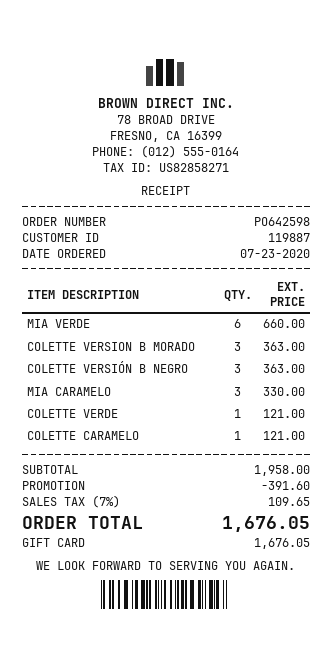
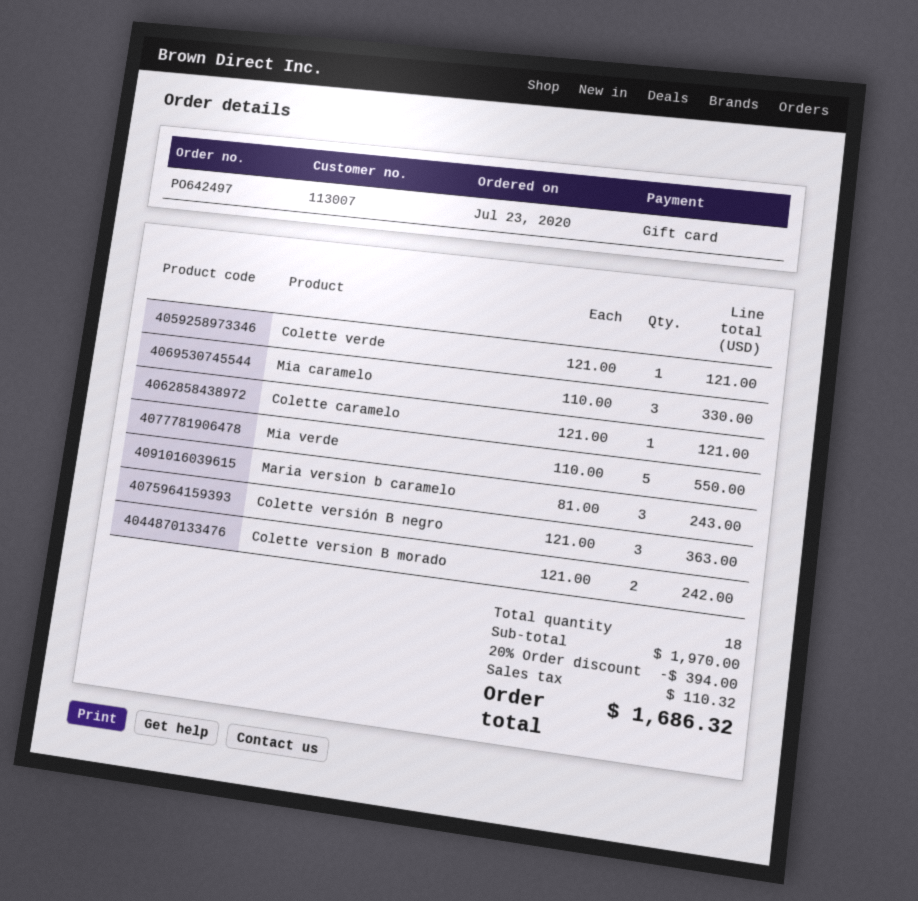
order number: PO642598 -> PO642497
customer number: 119887 -> 113007
MIA VERDE: 6 for 660.00 -> 5 for 550.00
COLETTE VERSION B MORADO: 3 for 363.00 -> 2 for 242.00
Maria version b caramelo: none -> 3 for 243.00
subtotal: 1958.00 -> 1970.00
discount: 391.60 -> 394.00
tax: 109.65 -> 110.32
total: 1676.05 -> 1686.32

